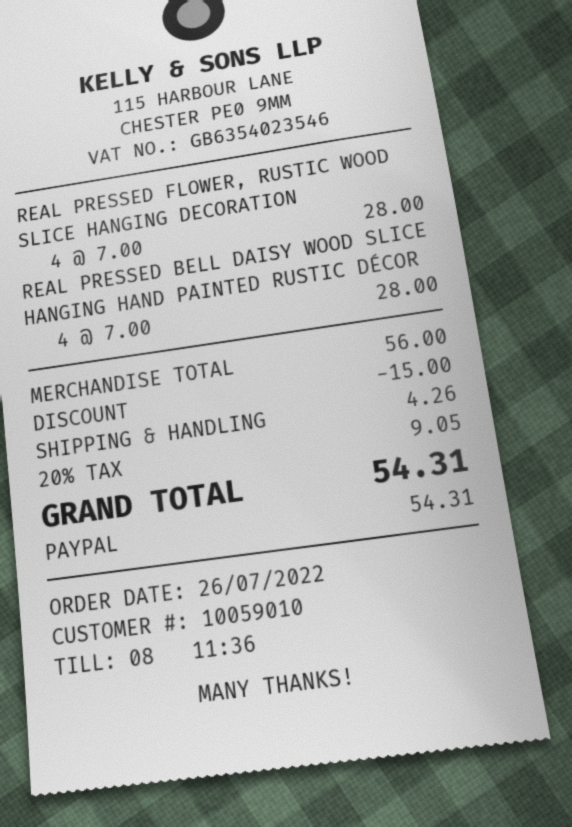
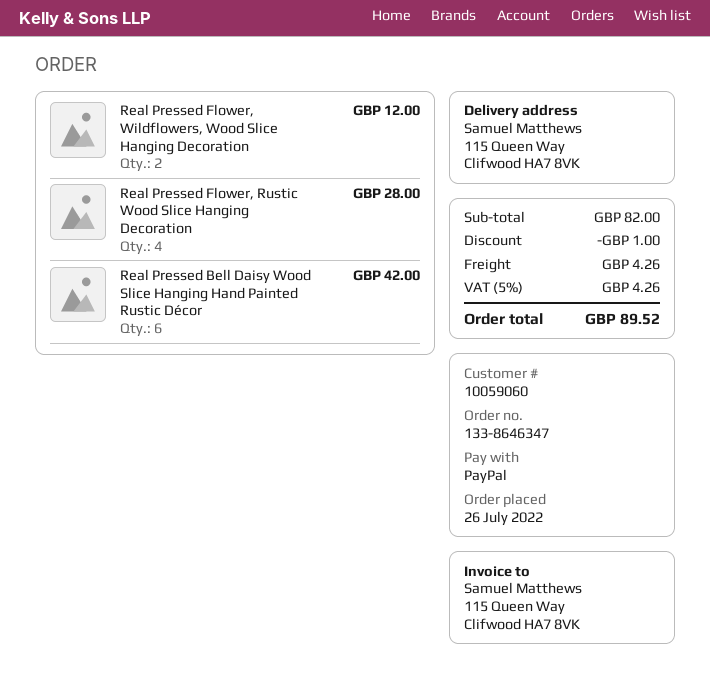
customer number: 10059010 -> 10059060
REAL PRESSED BELL DAISY WOOD SLICE HANGING HAND PAINTED RUSTIC DÉCOR: 4 for 28.00 -> 6 for 42.00
Real Pressed Flower, Wildflowers, Wood Slice Hanging Decoration: none -> 2 for 12.00
subtotal: 56.00 -> 82.00
discount: 15.00 -> 1.00
tax: 20% = 9.05 -> 5% = 4.26
total: 54.31 -> 89.52

